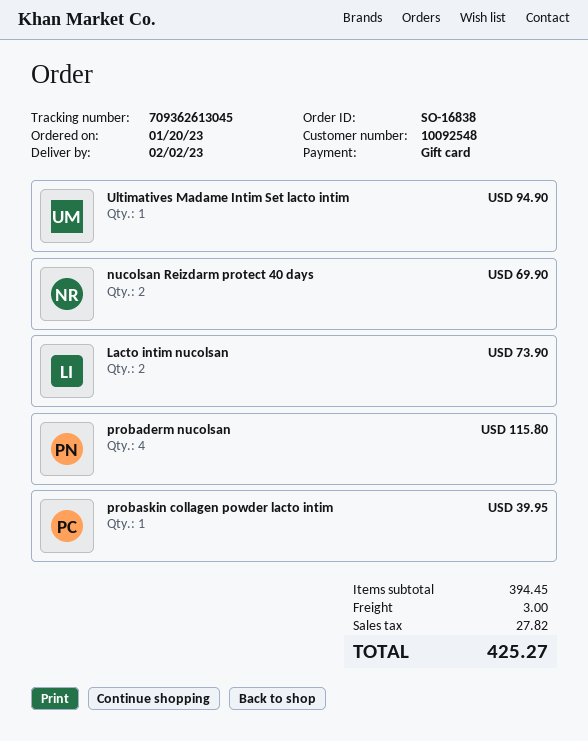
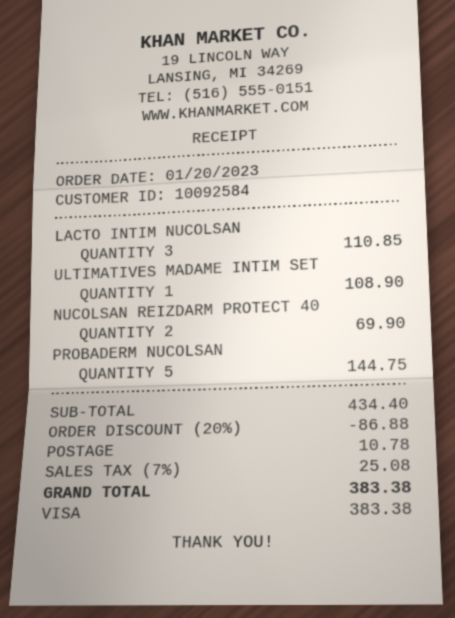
customer number: 10092548 -> 10092584
payment method: gift card -> Visa
Ultimatives Madame Intim Set lacto intim: 1 for 94.90 -> 1 for 108.90
Lacto intim nucolsan: 2 for 73.90 -> 3 for 110.85
probaderm nucolsan: 4 for 115.80 -> 5 for 144.75
probaskin collagen powder lacto intim: 1 for 39.95 -> none
subtotal: 394.45 -> 434.40
discount: none -> 20% = 86.88
shipping: 3.00 -> 10.78
tax: 27.82 -> 25.08
total: 425.27 -> 383.38

